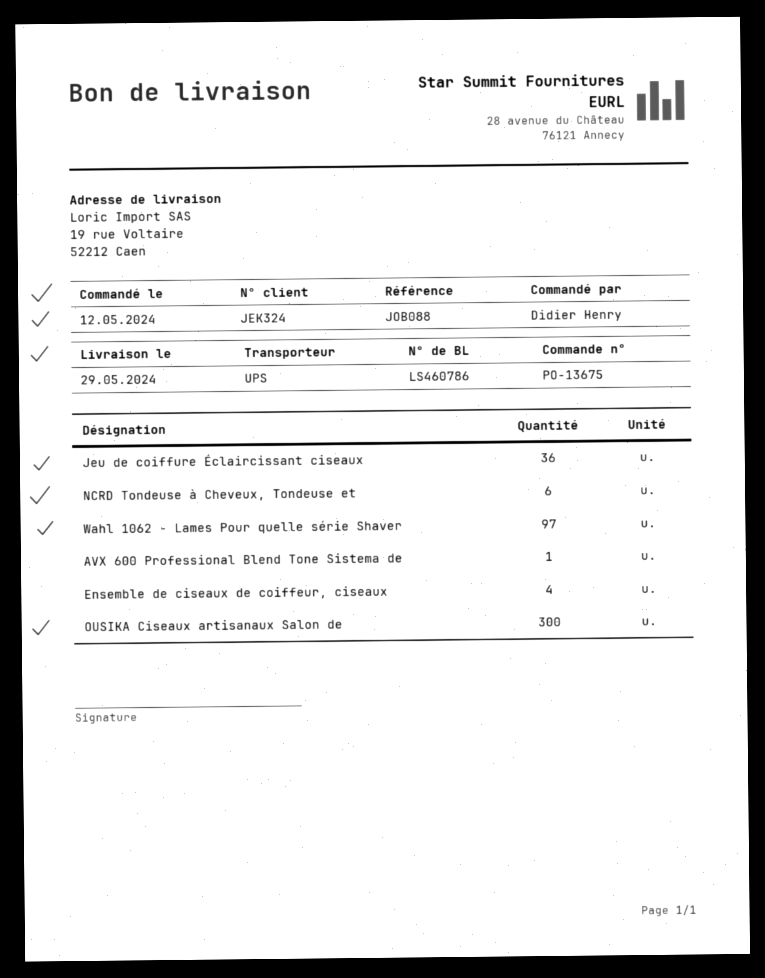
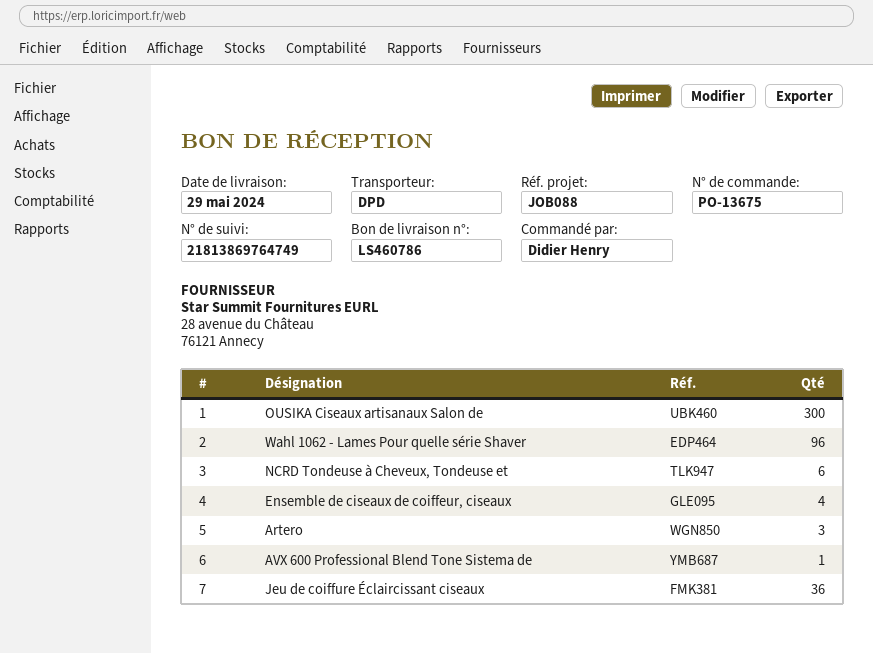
shipping method: UPS -> DPD
Wahl 1062 - Lames Pour quelle série Shaver: 97 -> 96
Artero: none -> 3

